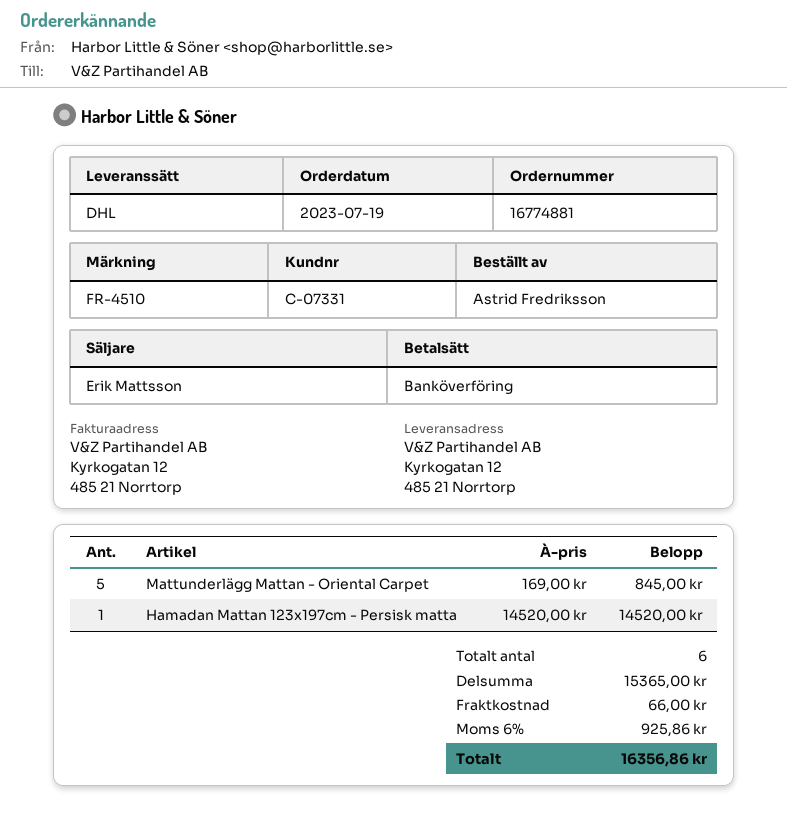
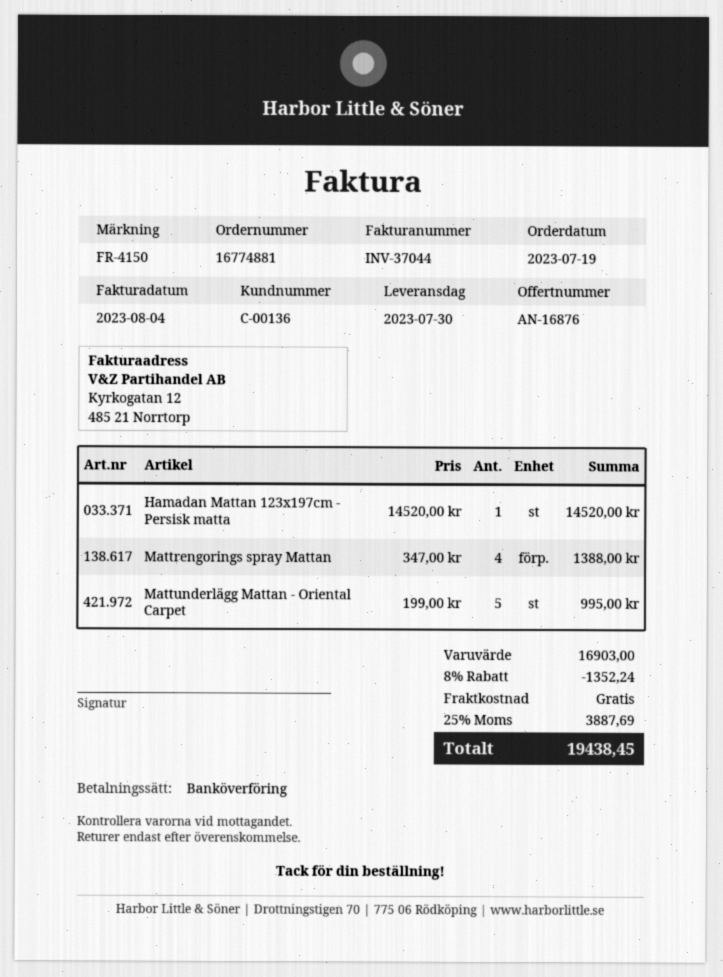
customer number: C-07331 -> C-00136
reference: FR-4510 -> FR-4150
Mattunderlägg Mattan - Oriental Carpet: 5 x 169.00 = 845.00 -> 5 x 199.00 = 995.00
Mattrengorings spray Mattan: none -> 4 x 347.00 = 1388.00
subtotal: 15365.00 -> 16903.00
discount: none -> 8% = 1352.24
shipping: 66.00 -> 0.00
tax: 6% = 925.86 -> 25% = 3887.69
total: 16356.86 -> 19438.45

